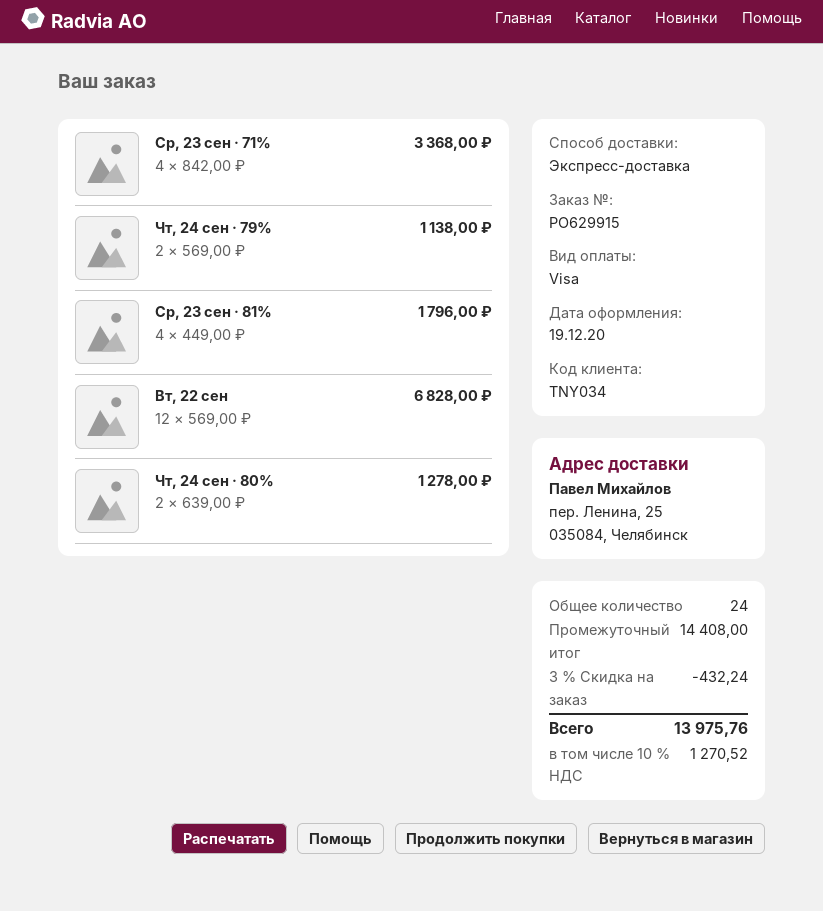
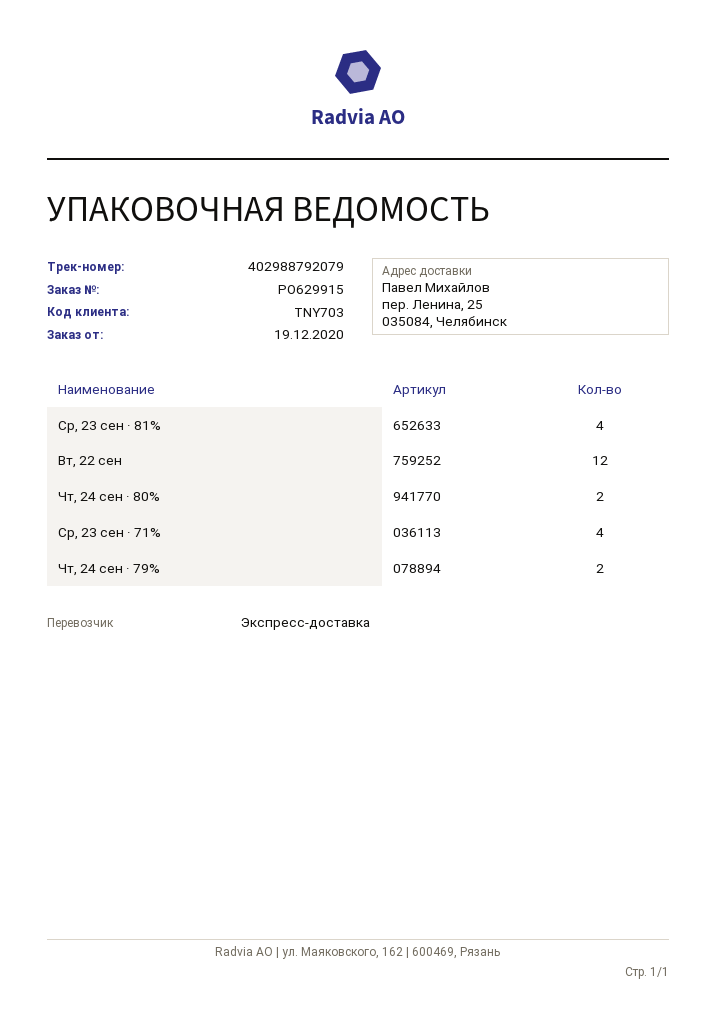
customer number: TNY034 -> TNY703

